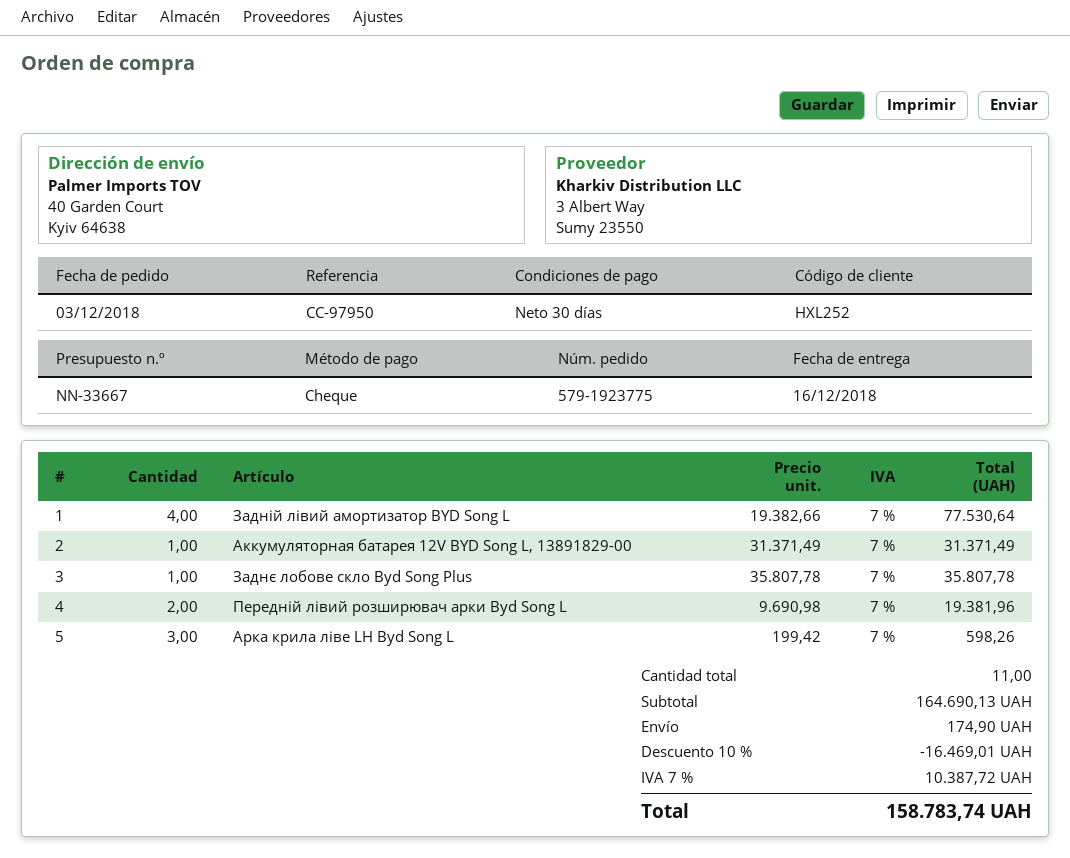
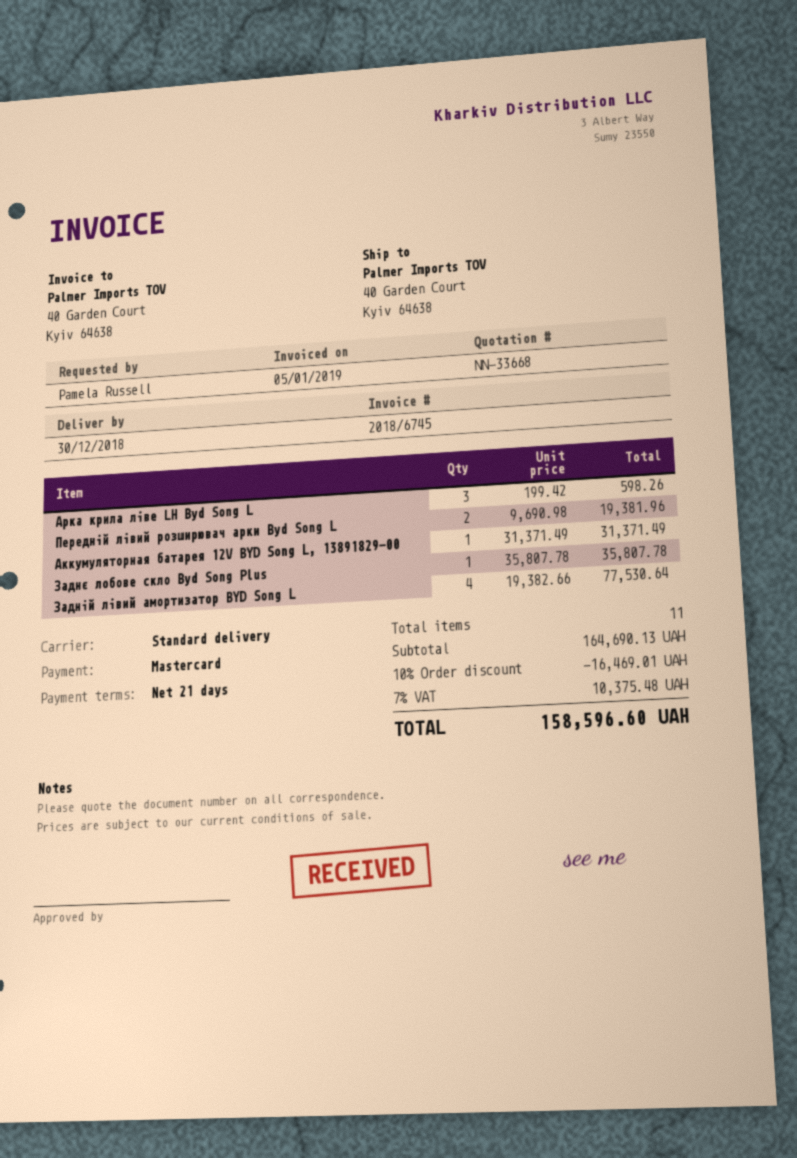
quote number: NN-33667 -> NN-33668
delivery date: 2018-12-16 -> 2018-12-30
payment terms: 30 days -> 21 days
payment method: cheque -> Mastercard
shipping: 174.90 -> none
tax: 7% = 10387.72 -> 7% = 10375.48
total: 158783.74 -> 158596.60

